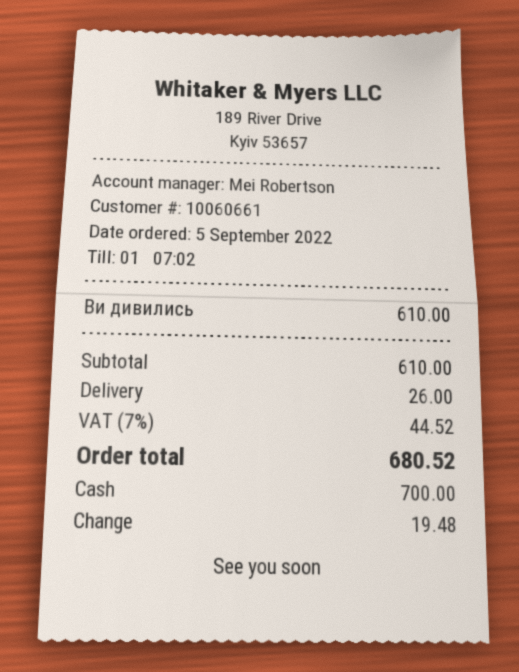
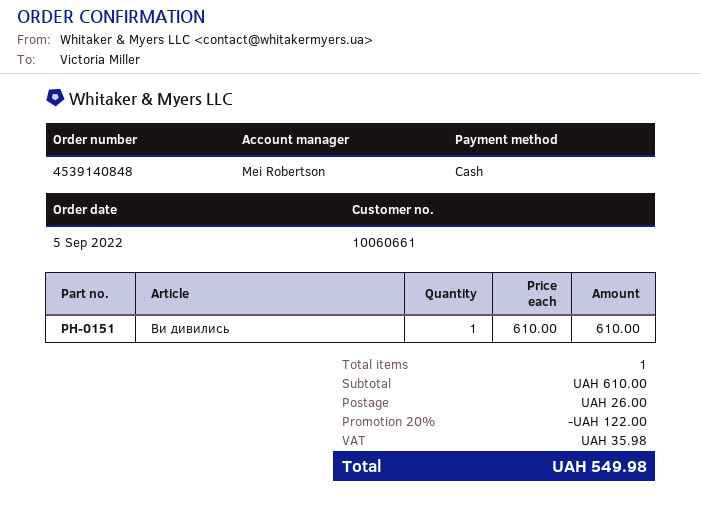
discount: none -> 20% = 122.00
tax: 44.52 -> 35.98
total: 680.52 -> 549.98

